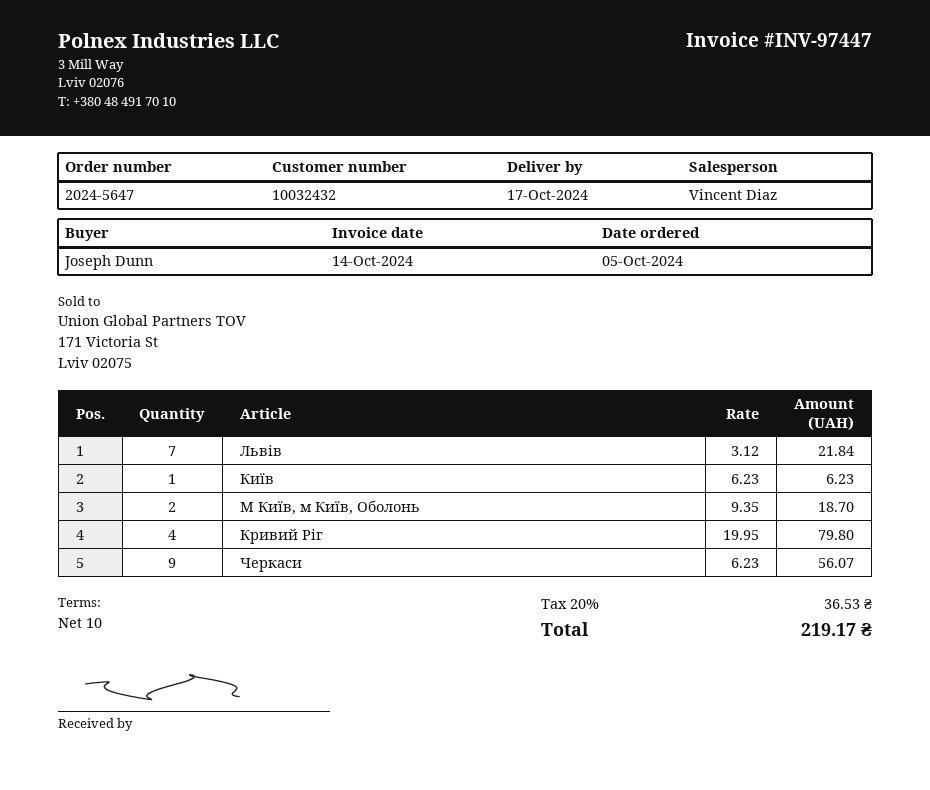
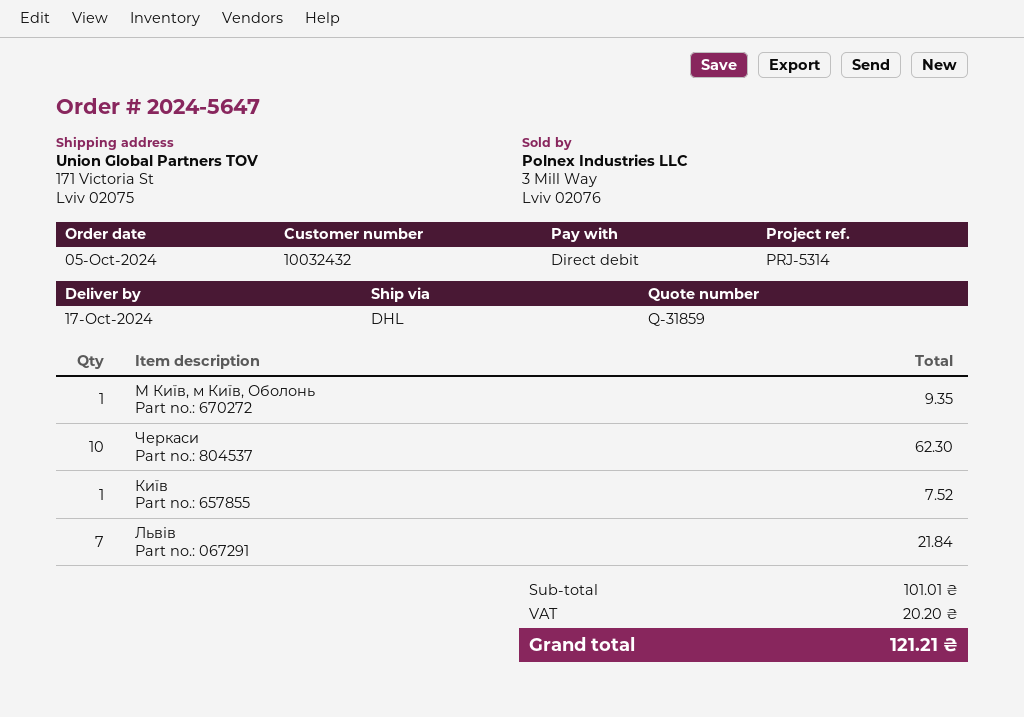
Київ: 1 for 6.23 -> 1 for 7.52
М Київ, м Київ, Оболонь: 2 for 18.70 -> 1 for 9.35
Кривий Ріг: 4 for 79.80 -> none
Черкаси: 9 for 56.07 -> 10 for 62.30
tax: 36.53 -> 20.20
total: 219.17 -> 121.21

